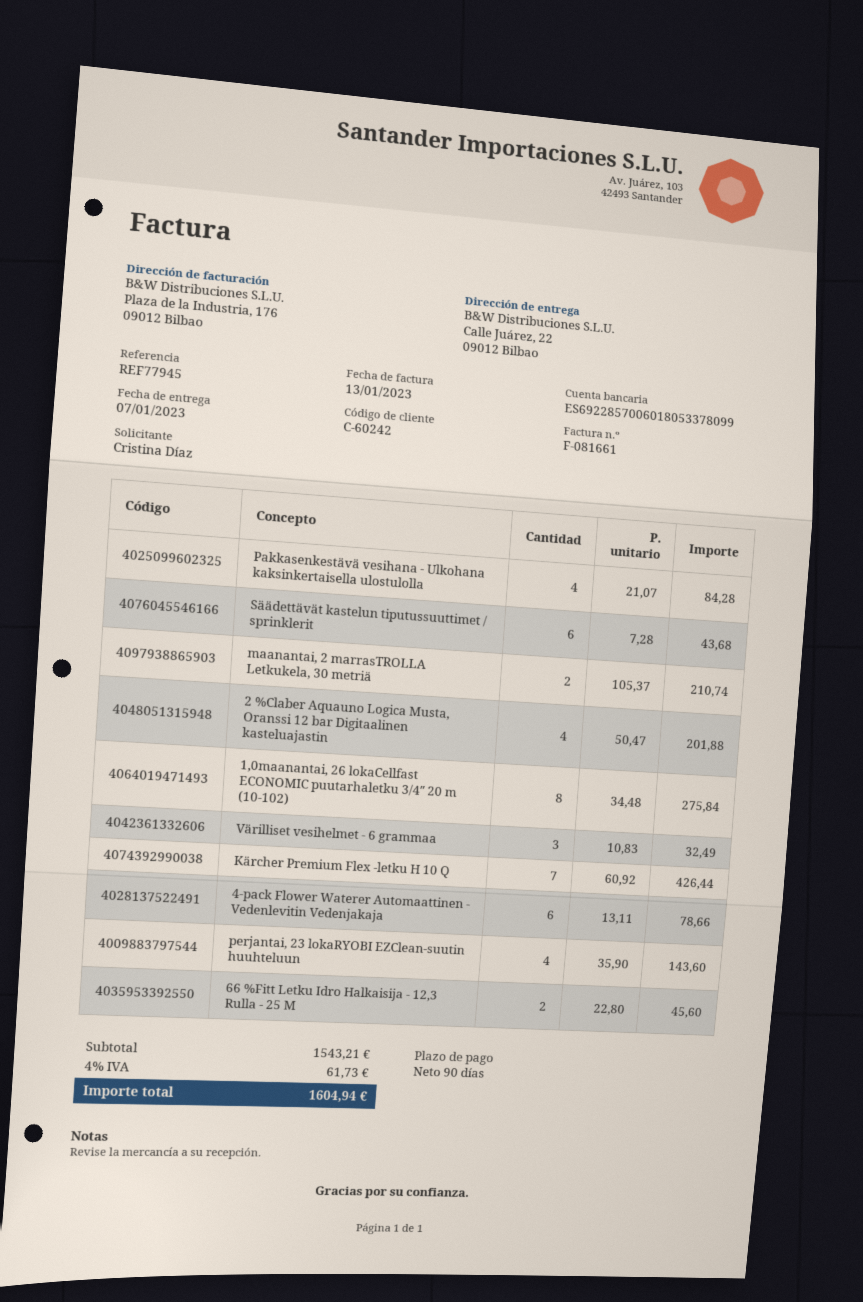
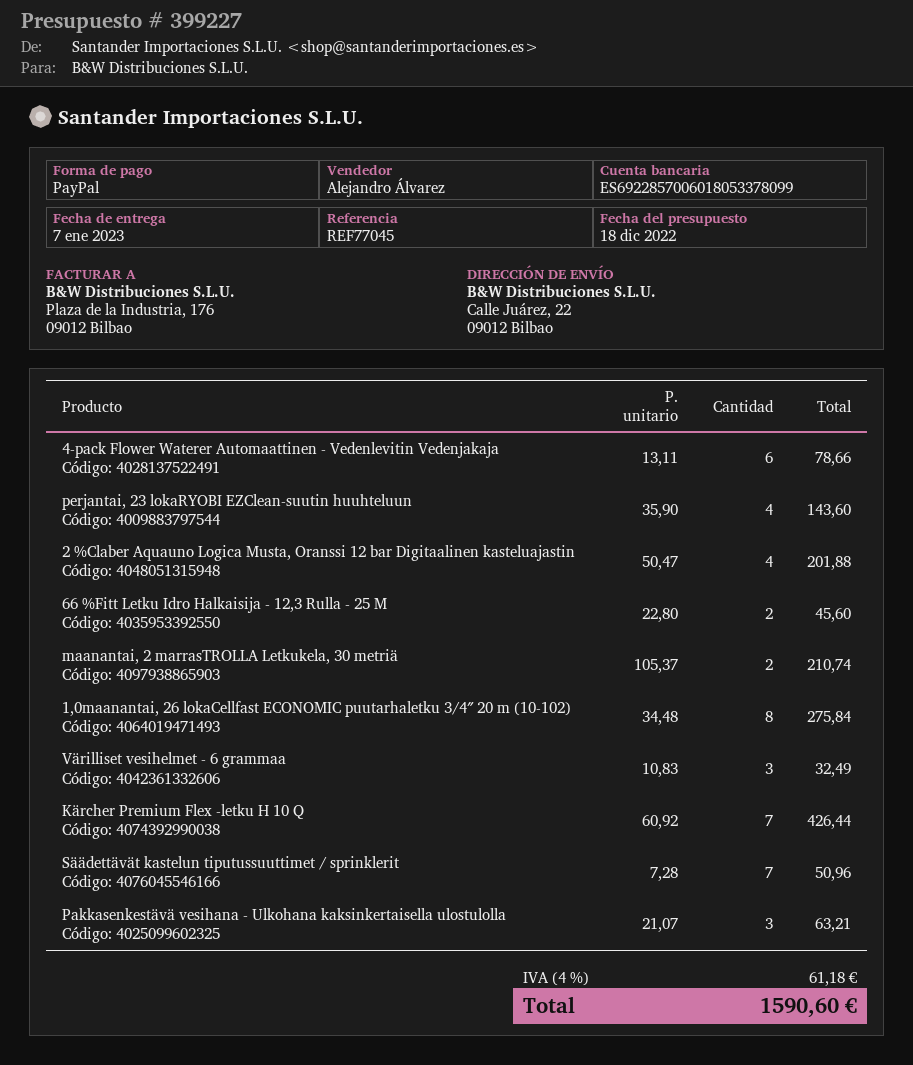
reference: REF77945 -> REF77045
Pakkasenkestävä vesihana - Ulkohana kaksinkertaisella ulostulolla: 4 x 21.07 = 84.28 -> 3 x 21.07 = 63.21
Säädettävät kastelun tiputussuuttimet / sprinklerit: 6 x 7.28 = 43.68 -> 7 x 7.28 = 50.96
tax: 4% = 61.73 -> 4% = 61.18
total: 1604.94 -> 1590.60

